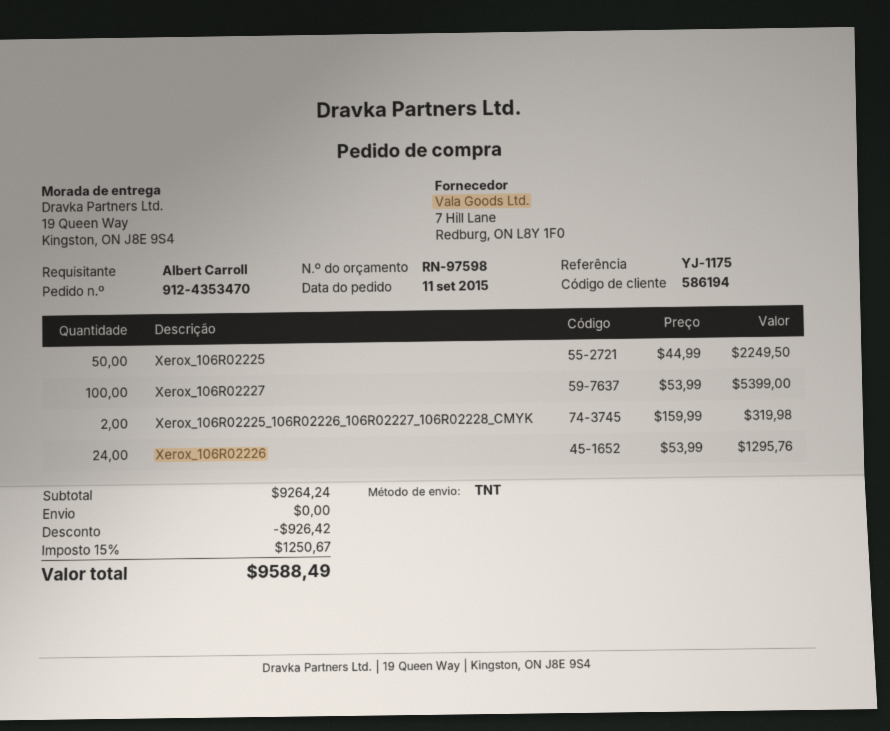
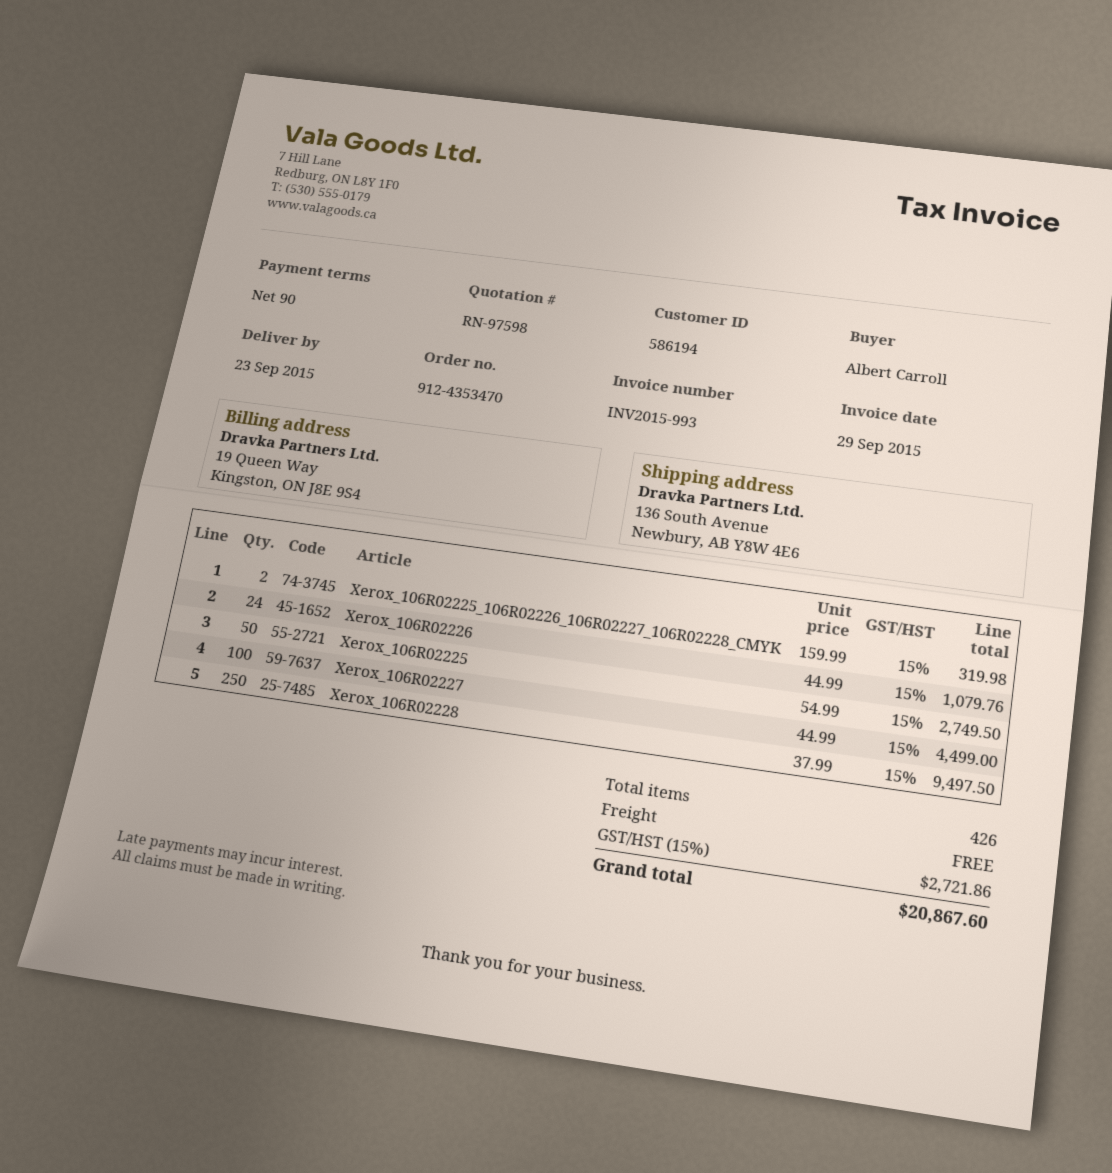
ship to: 19 Queen Way, Kingston, ON J8E 9S4 -> 136 South Avenue, Newbury, AB Y8W 4E6
Xerox_106R02225: 50 x 44.99 = 2249.50 -> 50 x 54.99 = 2749.50
Xerox_106R02227: 100 x 53.99 = 5399.00 -> 100 x 44.99 = 4499.00
Xerox_106R02226: 24 x 53.99 = 1295.76 -> 24 x 44.99 = 1079.76
Xerox_106R02228: none -> 250 x 37.99 = 9497.50
discount: 926.42 -> none
tax: 15% = 1250.67 -> 15% = 2721.86
total: 9588.49 -> 20867.60

